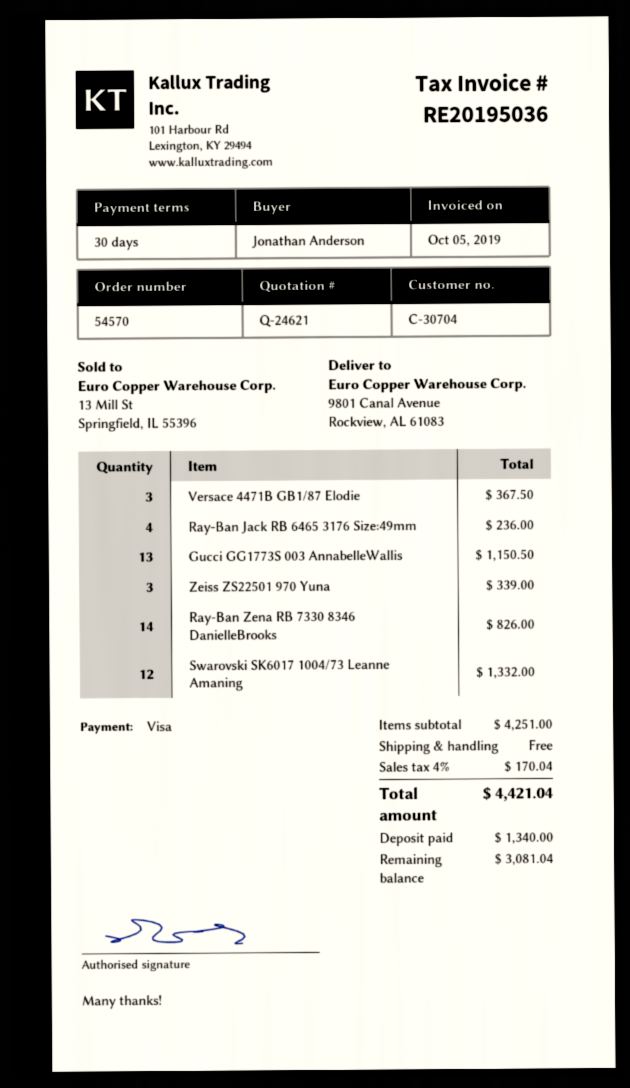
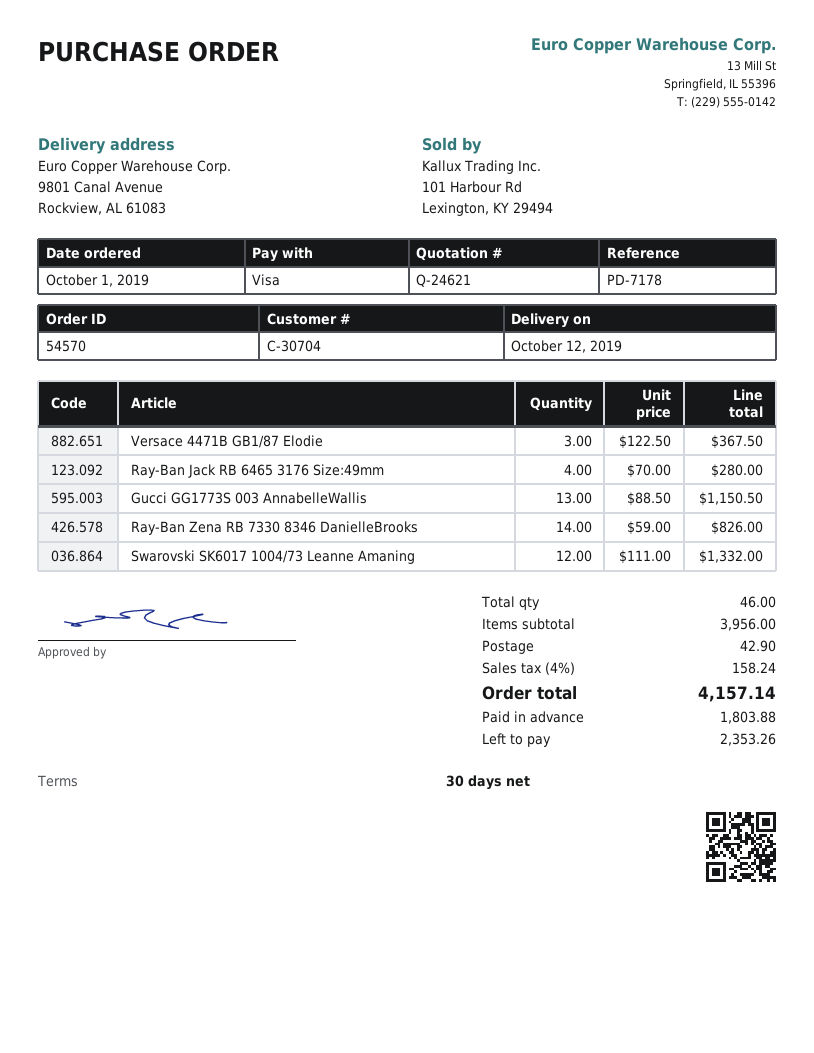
Ray-Ban Jack RB 6465 3176 Size:49mm: 4 for 236.00 -> 4 for 280.00
Zeiss ZS22501 970 Yuna: 3 for 339.00 -> none
subtotal: 4251.00 -> 3956.00
shipping: 0.00 -> 42.90
tax: 4% = 170.04 -> 4% = 158.24
total: 4421.04 -> 4157.14
deposit: 1340.00 -> 1803.88
balance: 3081.04 -> 2353.26

